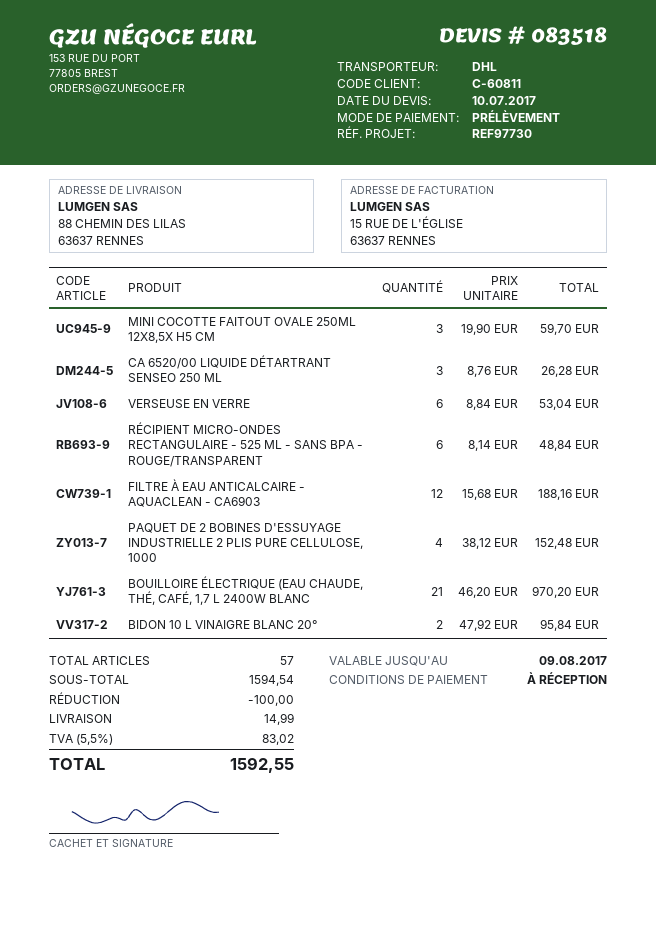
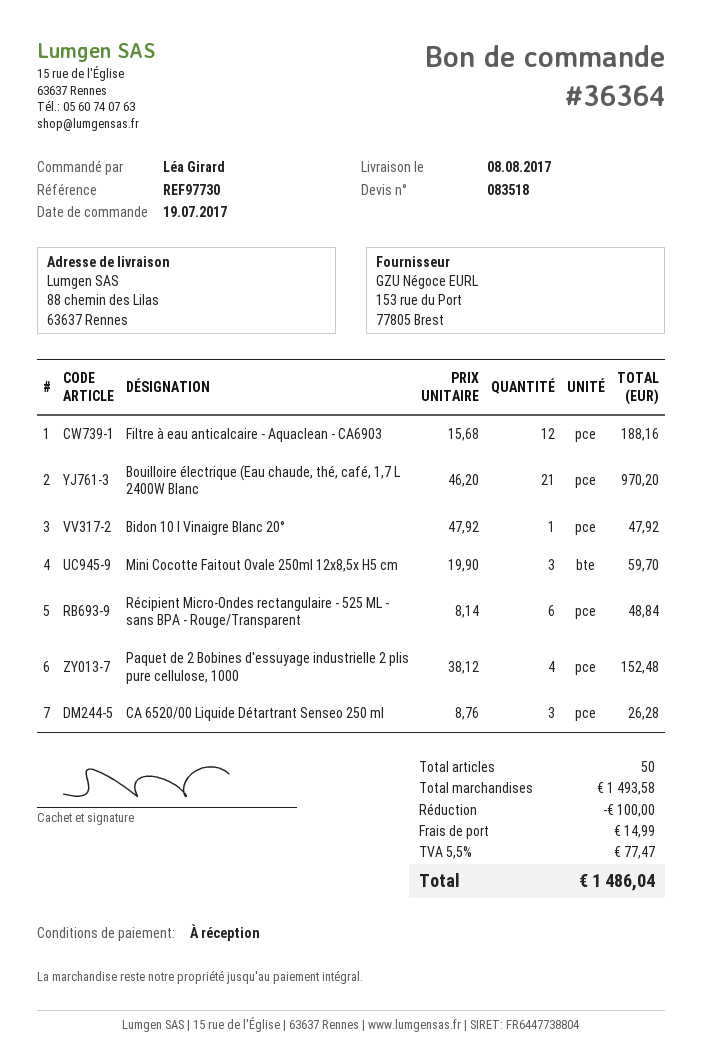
VERSEUSE EN VERRE: 6 x 8.84 = 53.04 -> none
BIDON 10 L VINAIGRE BLANC 20°: 2 x 47.92 = 95.84 -> 1 x 47.92 = 47.92
total quantity: 57 -> 50
subtotal: 1594.54 -> 1493.58
tax: 5.5% = 83.02 -> 5.5% = 77.47
total: 1592.55 -> 1486.04

